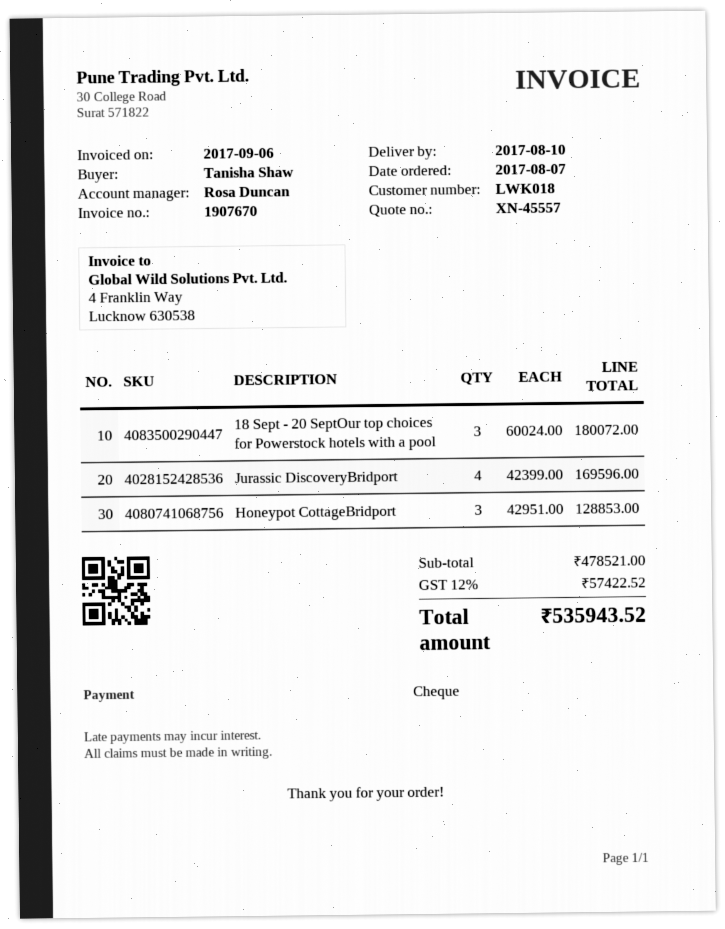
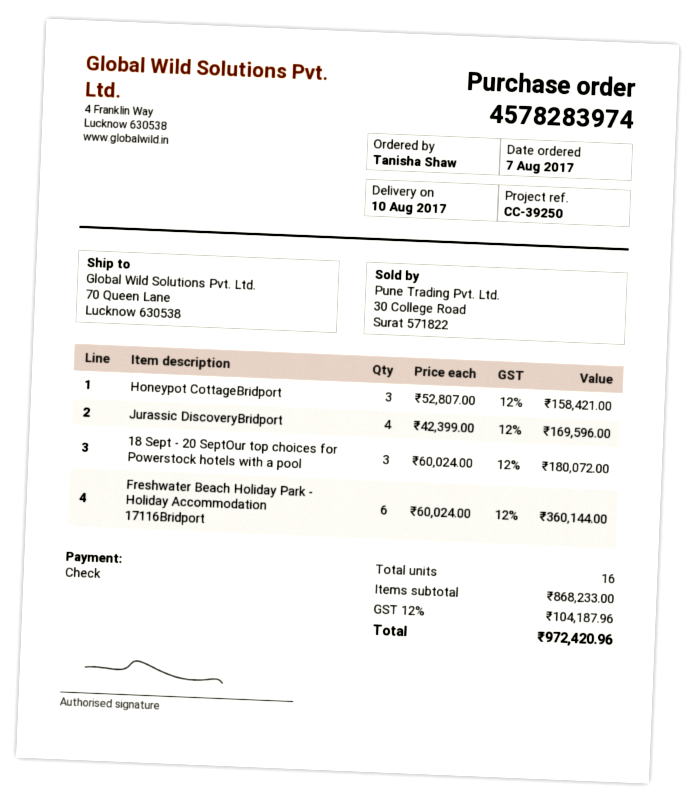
Honeypot CottageBridport: 3 x 42951.00 = 128853.00 -> 3 x 52807.00 = 158421.00
Freshwater Beach Holiday Park - Holiday Accommodation 17116Bridport: none -> 6 x 60024.00 = 360144.00
subtotal: 478521.00 -> 868233.00
tax: 12% = 57422.52 -> 12% = 104187.96
total: 535943.52 -> 972420.96

